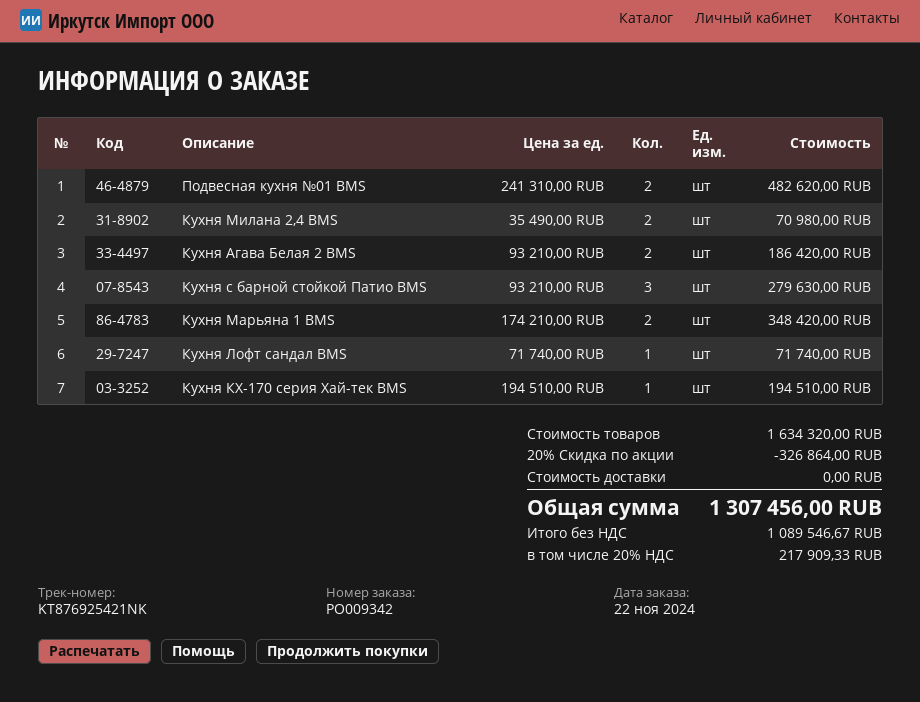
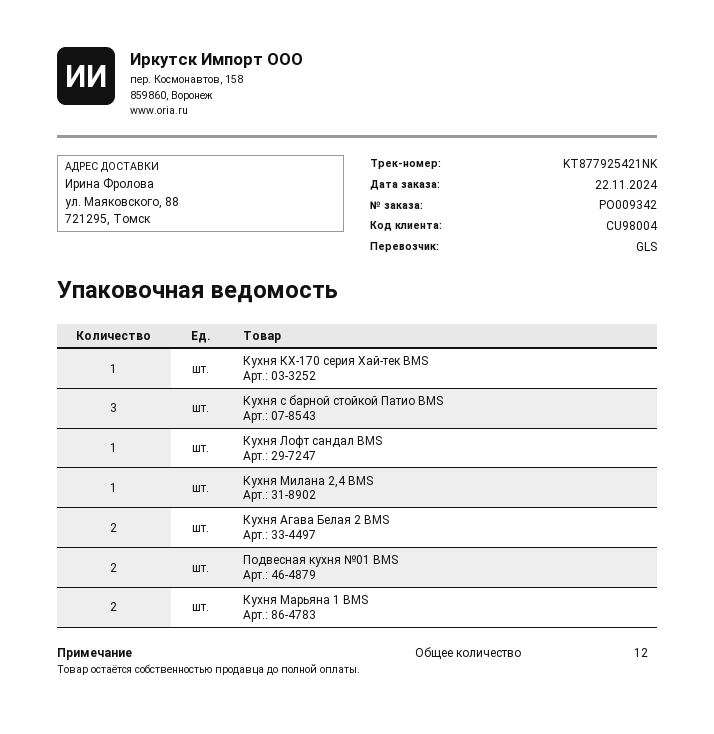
tracking number: KT876925421NK -> KT877925421NK
Кухня Милана 2,4 BMS: 2 -> 1

